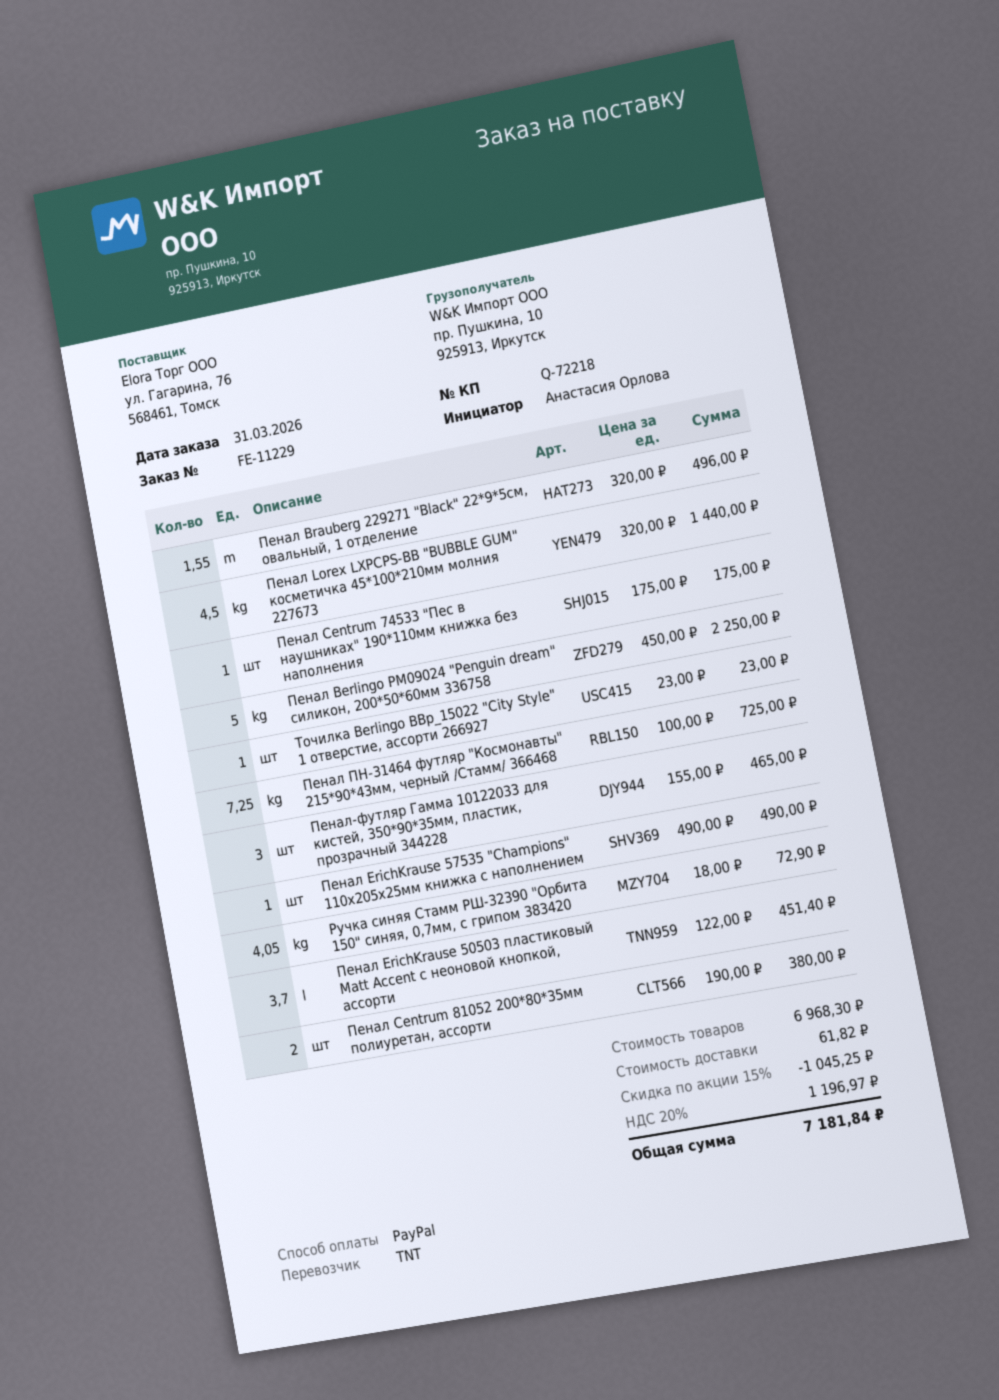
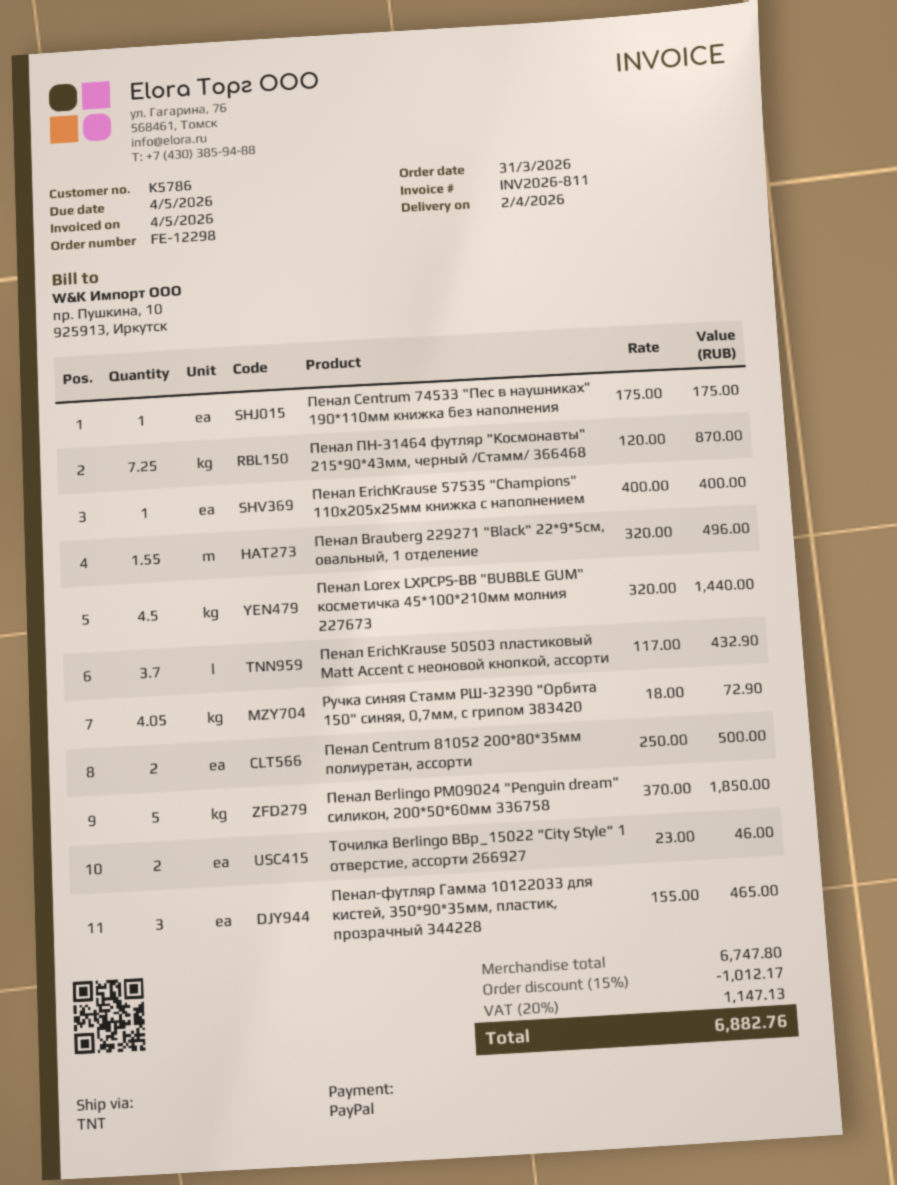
order number: FE-11229 -> FE-12298
Пенал Berlingo PM09024 "Penguin dream" силикон, 200*50*60мм 336758: 5 x 450.00 = 2250.00 -> 5 x 370.00 = 1850.00
Точилка Berlingo BBp_15022 "City Style" 1 отверстие, ассорти 266927: 1 x 23.00 = 23.00 -> 2 x 23.00 = 46.00
Пенал ПН-31464 футляр "Космонавты" 215*90*43мм, черный /Стамм/ 366468: 7.25 x 100.00 = 725.00 -> 7.25 x 120.00 = 870.00
Пенал ErichKrause 57535 "Champions" 110x205x25мм книжка с наполнением: 1 x 490.00 = 490.00 -> 1 x 400.00 = 400.00
Пенал ErichKrause 50503 пластиковый Matt Accent с неоновой кнопкой, ассорти: 3.7 x 122.00 = 451.40 -> 3.7 x 117.00 = 432.90
Пенал Centrum 81052 200*80*35мм полиуретан, ассорти: 2 x 190.00 = 380.00 -> 2 x 250.00 = 500.00
subtotal: 6968.30 -> 6747.80
discount: 15% = 1045.25 -> 15% = 1012.17
shipping: 61.82 -> none
tax: 20% = 1196.97 -> 20% = 1147.13
total: 7181.84 -> 6882.76

